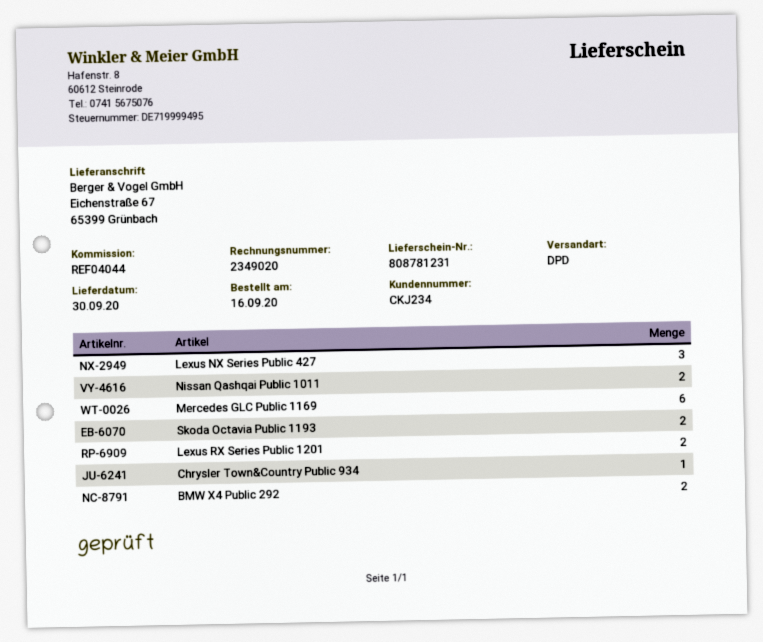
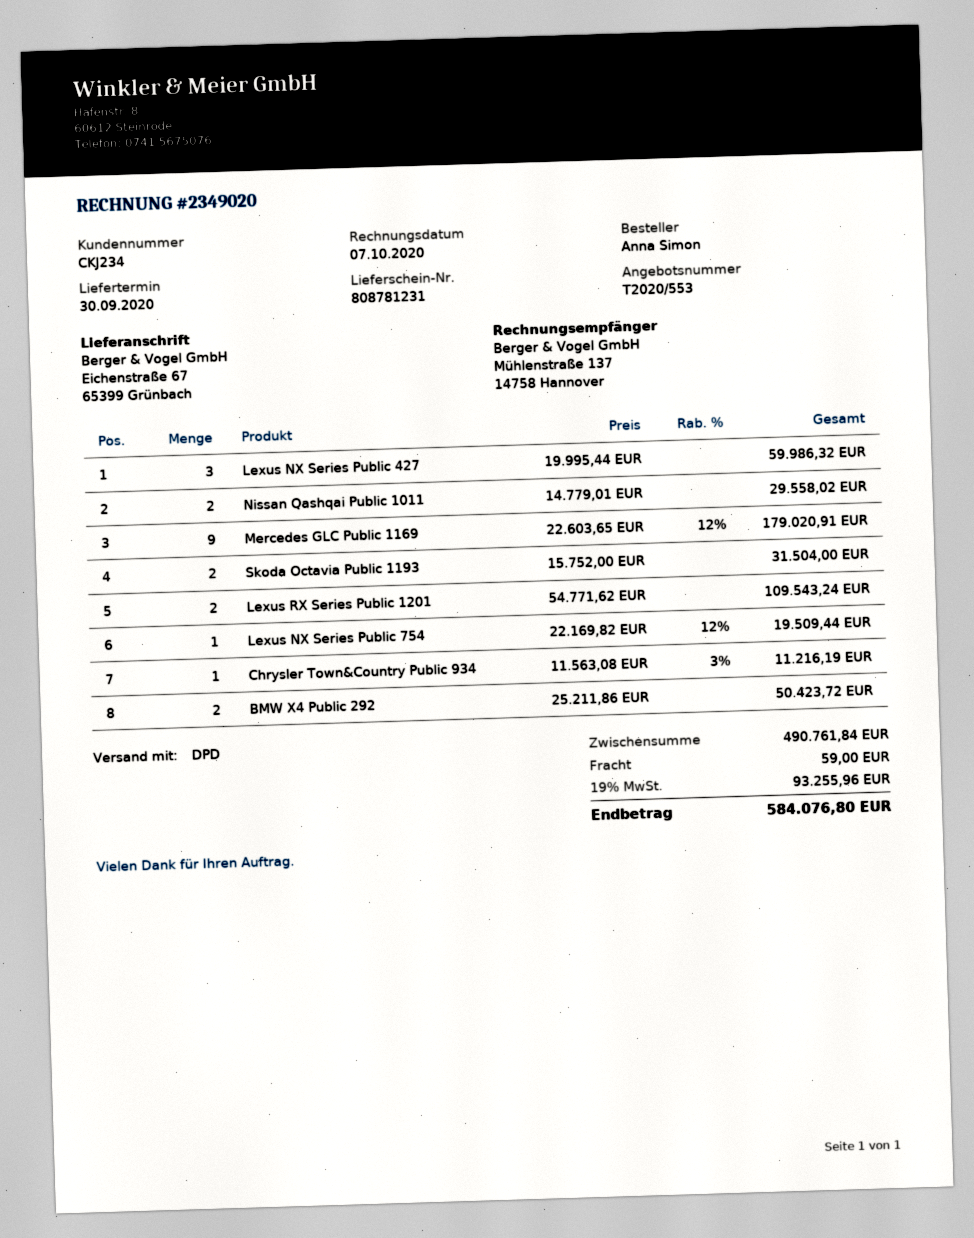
Mercedes GLC Public 1169: 6 -> 9
Lexus NX Series Public 754: none -> 1

